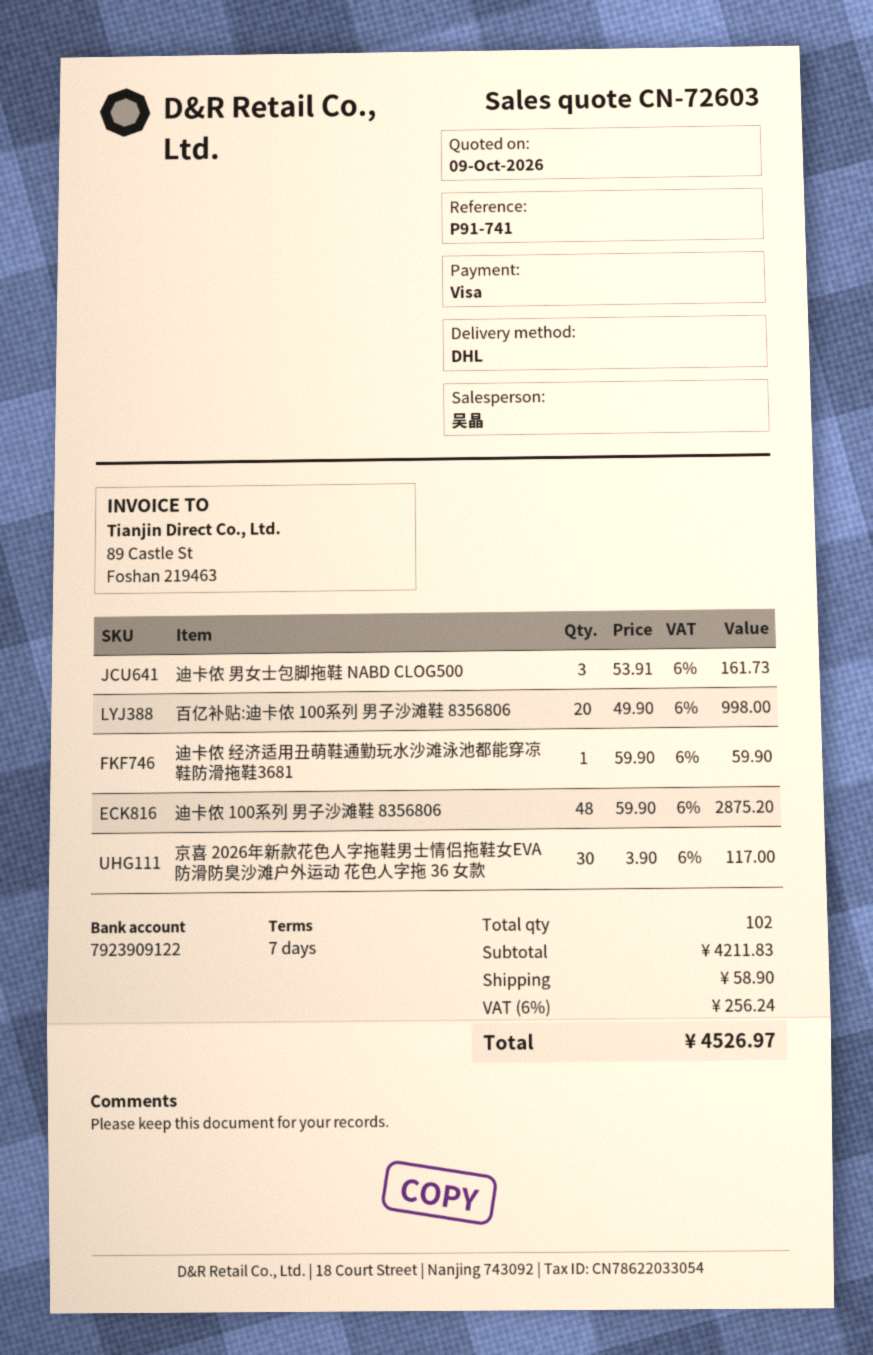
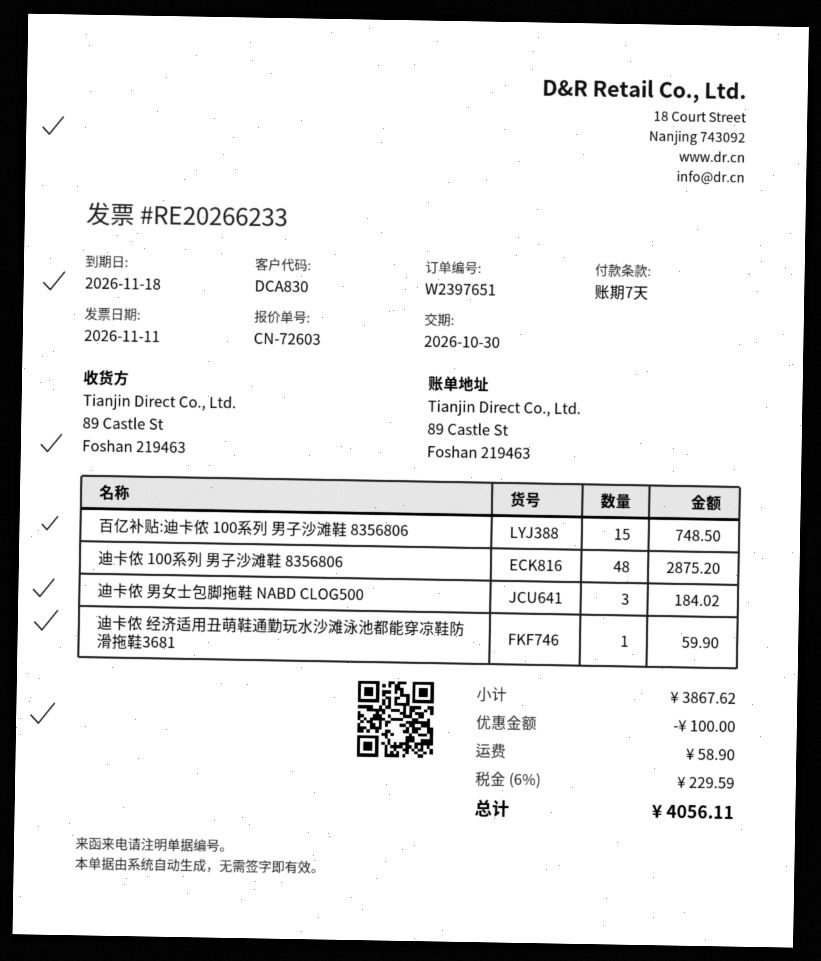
迪卡侬 男女士包脚拖鞋 NABD CLOG500: 3 for 161.73 -> 3 for 184.02
百亿补贴:迪卡侬 100系列 男子沙滩鞋 8356806: 20 for 998.00 -> 15 for 748.50
京喜 2026年新款花色人字拖鞋男士情侣拖鞋女EVA防滑防臭沙滩户外运动 花色人字拖 36 女款: 30 for 117.00 -> none
subtotal: 4211.83 -> 3867.62
discount: none -> 100.00
tax: 6% = 256.24 -> 6% = 229.59
total: 4526.97 -> 4056.11

